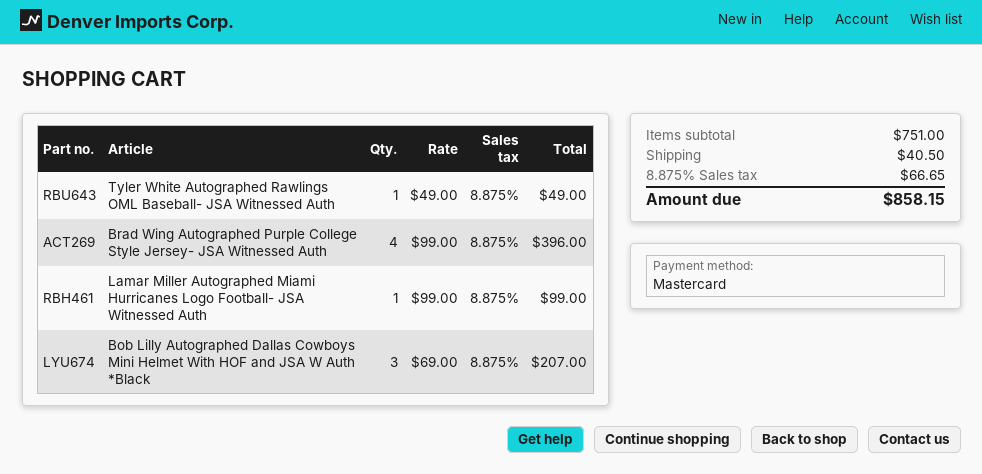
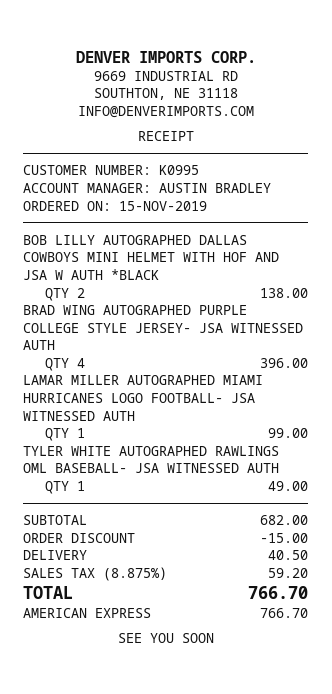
payment method: Mastercard -> American Express
Bob Lilly Autographed Dallas Cowboys Mini Helmet With HOF and JSA W Auth *Black: 3 for 207.00 -> 2 for 138.00
subtotal: 751.00 -> 682.00
discount: none -> 15.00
tax: 8.875% = 66.65 -> 8.875% = 59.20
total: 858.15 -> 766.70

